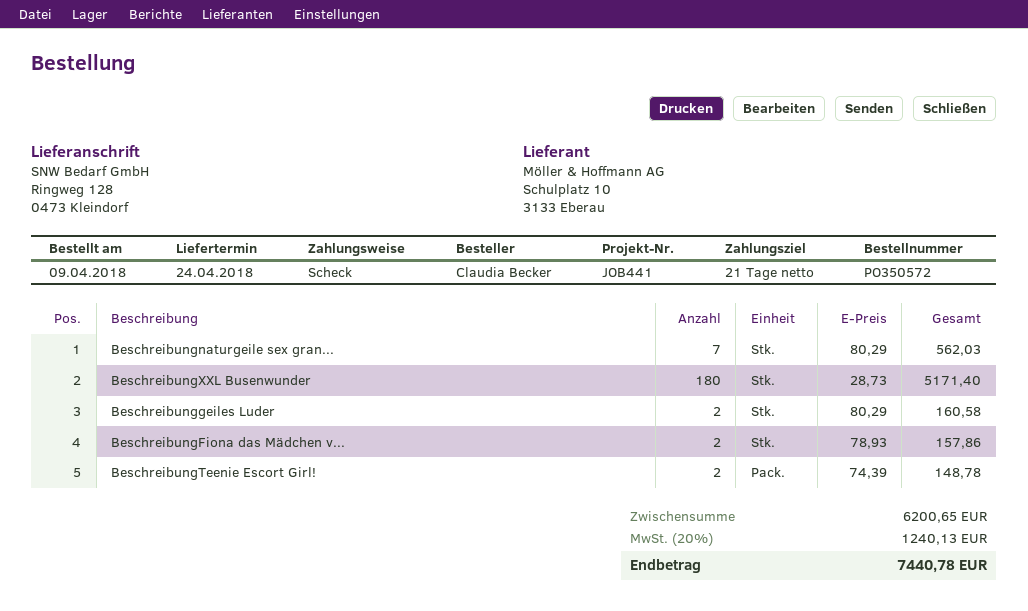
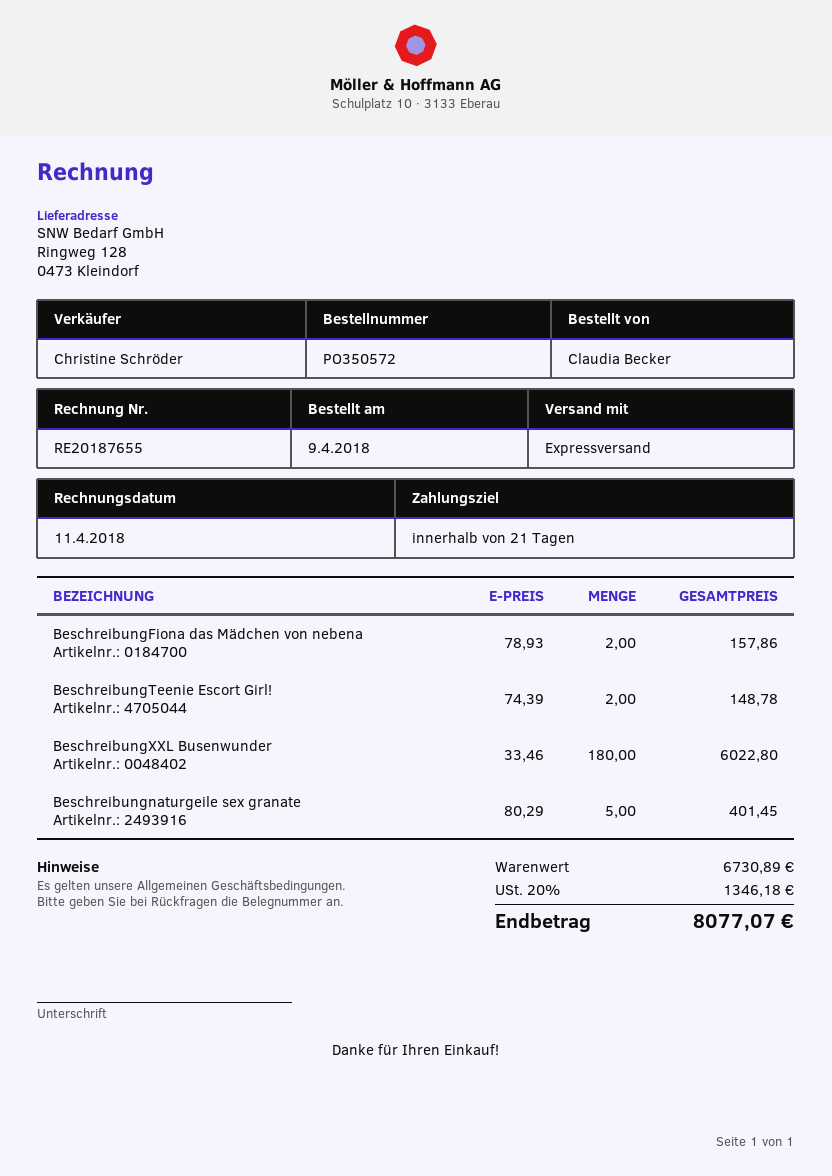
Beschreibungnaturgeile sex gran...: 7 x 80.29 = 562.03 -> 5 x 80.29 = 401.45
BeschreibungXXL Busenwunder: 180 x 28.73 = 5171.40 -> 180 x 33.46 = 6022.80
Beschreibunggeiles Luder: 2 x 80.29 = 160.58 -> none
subtotal: 6200.65 -> 6730.89
tax: 20% = 1240.13 -> 20% = 1346.18
total: 7440.78 -> 8077.07

